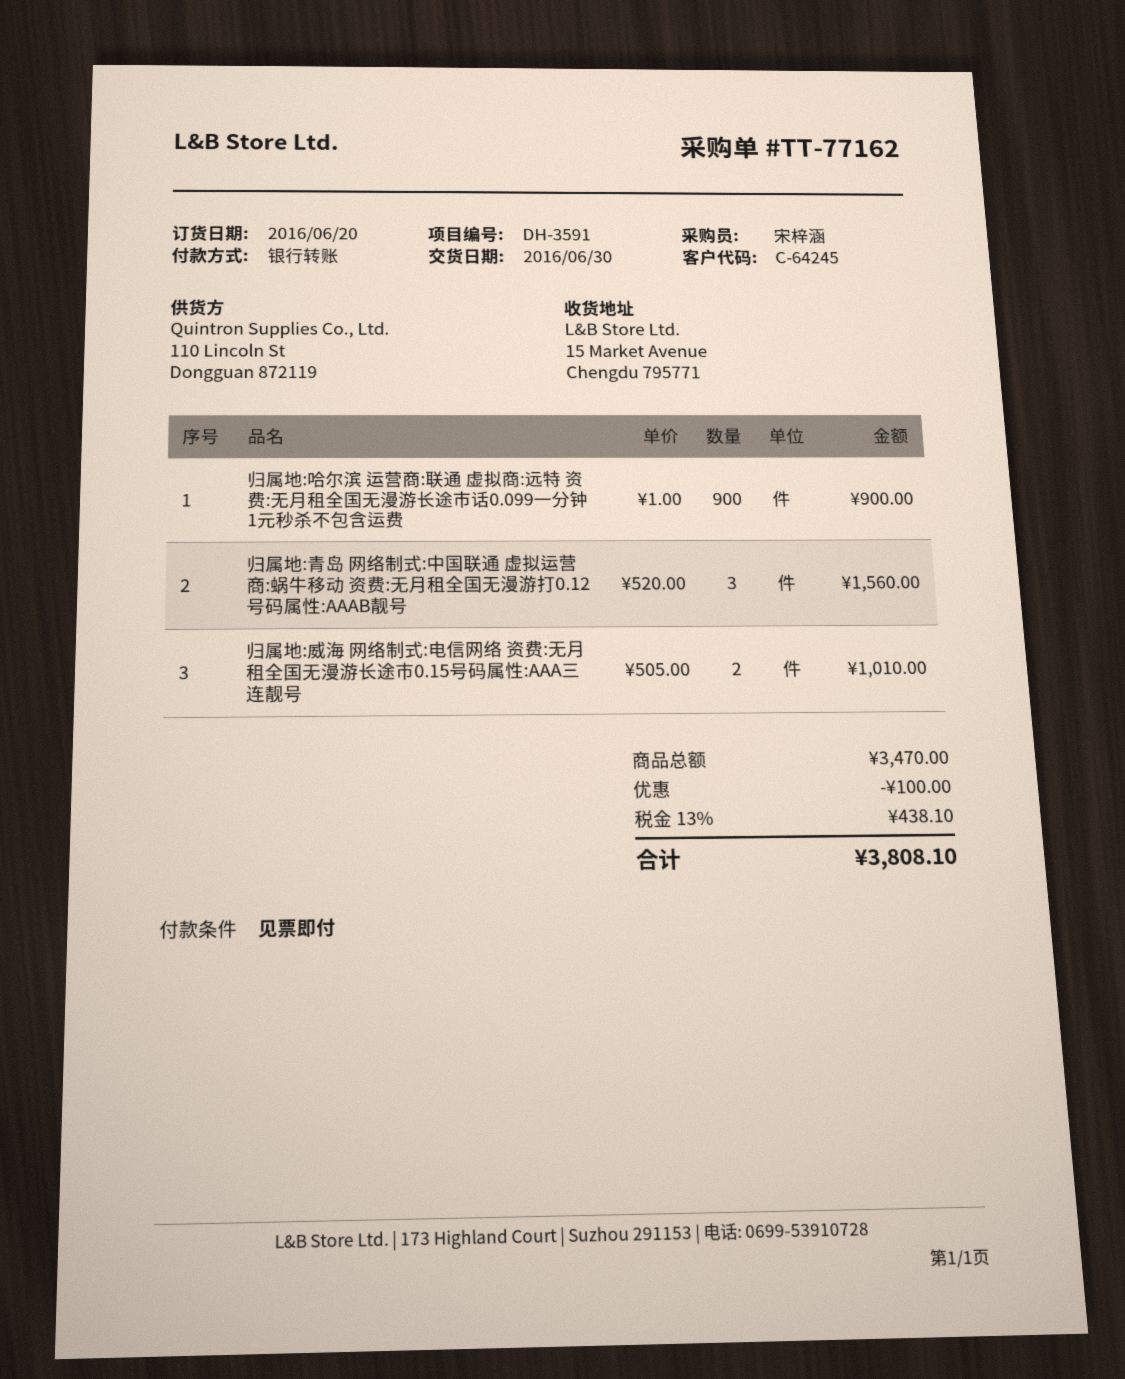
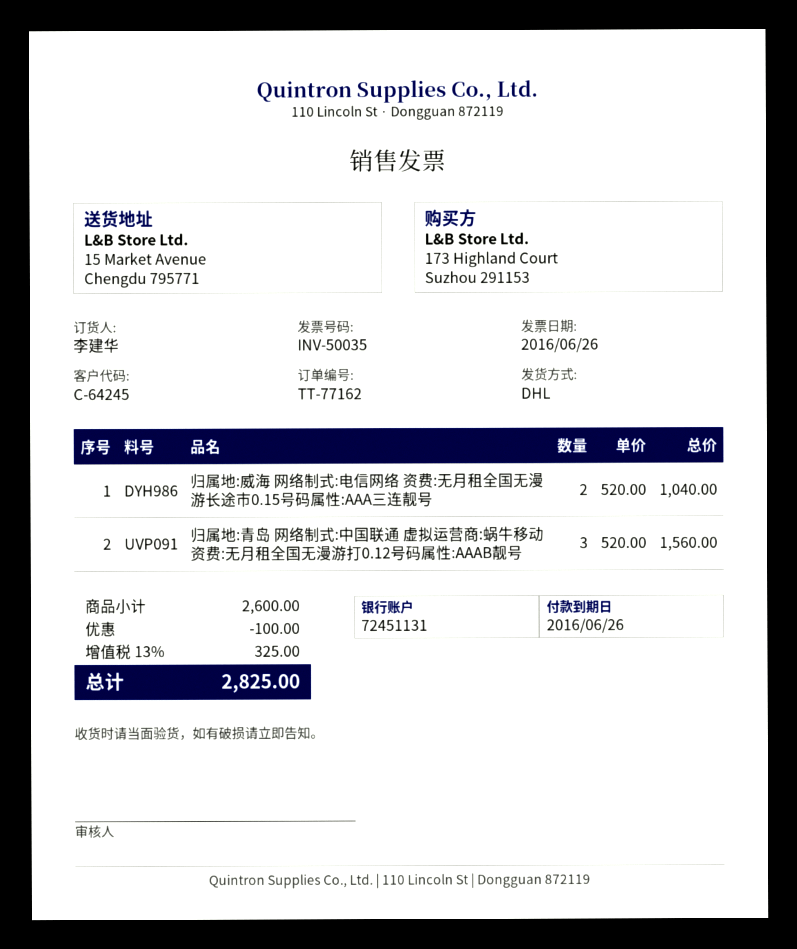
ordered by: 宋梓涵 -> 李建华
归属地:哈尔滨 运营商:联通 虚拟商:远特 资费:无月租全国无漫游长途市话0.099一分钟 1元秒杀不包含运费: 900 x 1.00 = 900.00 -> none
归属地:威海 网络制式:电信网络 资费:无月租全国无漫游长途市0.15号码属性:AAA三连靓号: 2 x 505.00 = 1010.00 -> 2 x 520.00 = 1040.00
subtotal: 3470.00 -> 2600.00
tax: 13% = 438.10 -> 13% = 325.00
total: 3808.10 -> 2825.00

